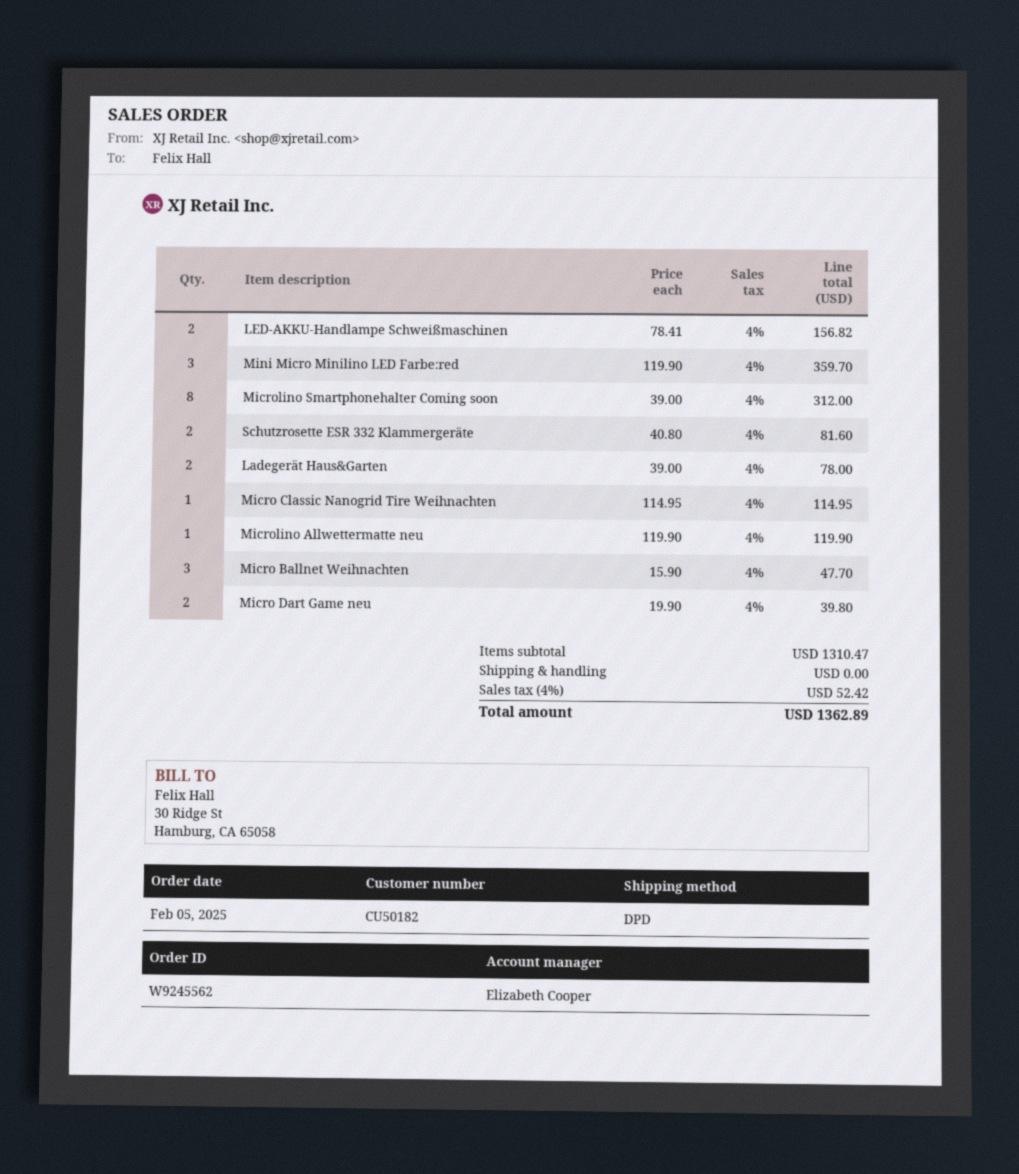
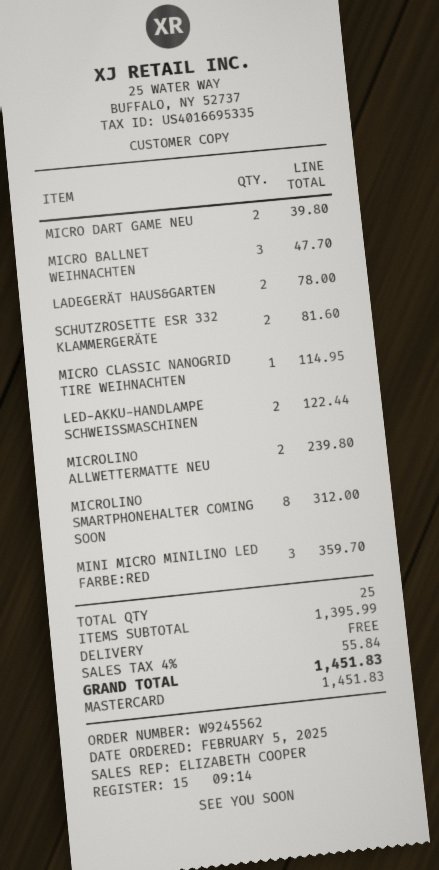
LED-AKKU-Handlampe Schweißmaschinen: 2 for 156.82 -> 2 for 122.44
Microlino Allwettermatte neu: 1 for 119.90 -> 2 for 239.80
subtotal: 1310.47 -> 1395.99
tax: 4% = 52.42 -> 4% = 55.84
total: 1362.89 -> 1451.83

